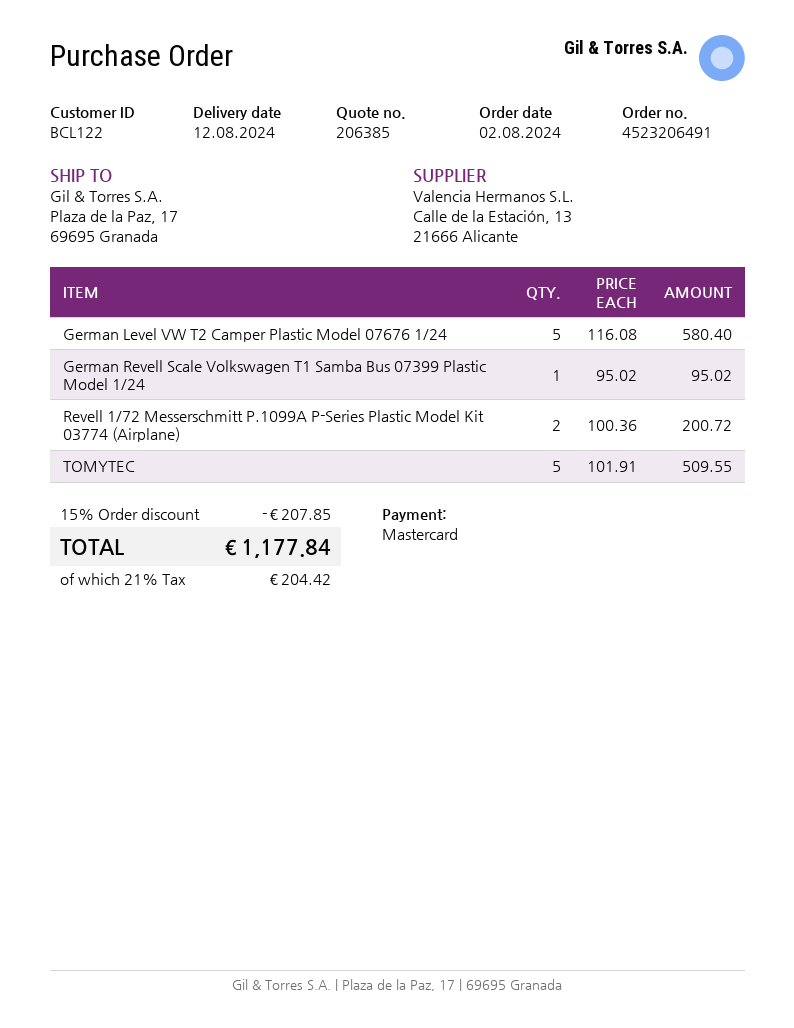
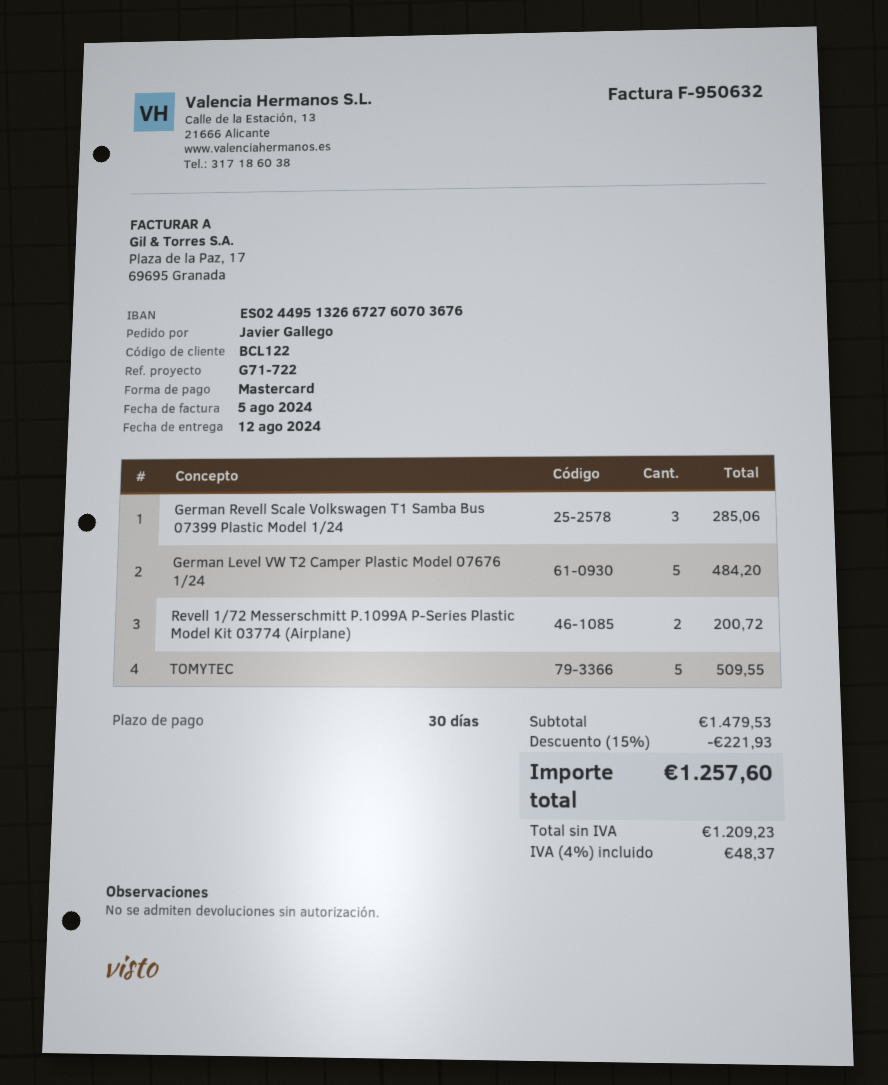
German Level VW T2 Camper Plastic Model 07676 1/24: 5 for 580.40 -> 5 for 484.20
German Revell Scale Volkswagen T1 Samba Bus 07399 Plastic Model 1/24: 1 for 95.02 -> 3 for 285.06
discount: 15% = 207.85 -> 15% = 221.93
tax: 21% = 204.42 -> 4% = 48.37
total: 1177.84 -> 1257.60

